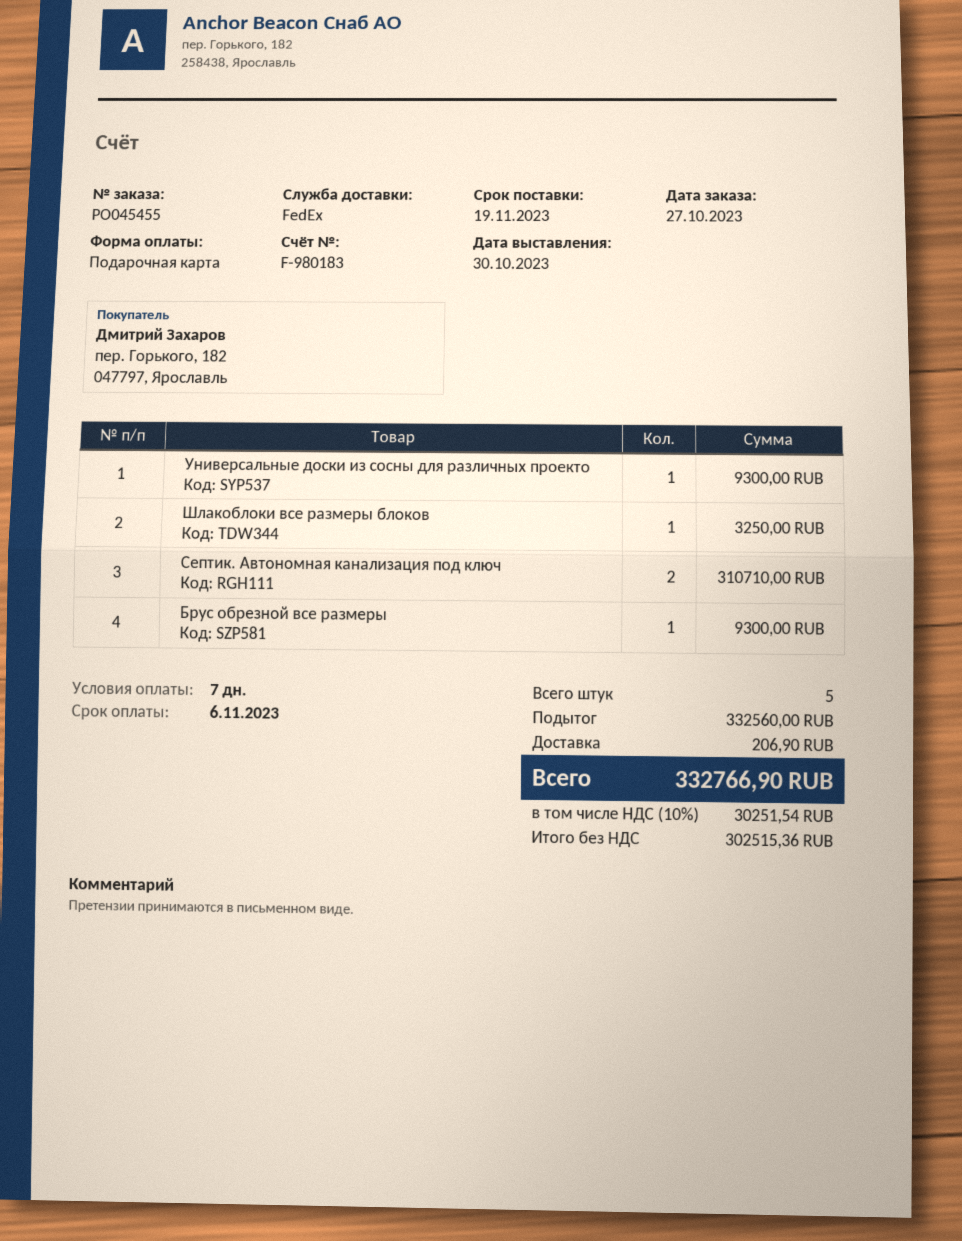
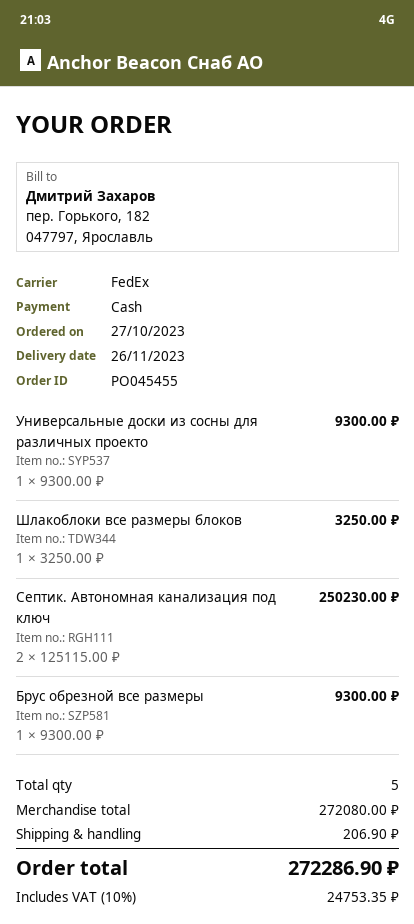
delivery date: 2023-11-19 -> 2023-11-26
payment method: gift card -> cash
Септик. Автономная канализация под ключ: 2 for 310710.00 -> 2 for 250230.00
subtotal: 332560.00 -> 272080.00
tax: 10% = 30251.54 -> 10% = 24753.35
total: 332766.90 -> 272286.90

